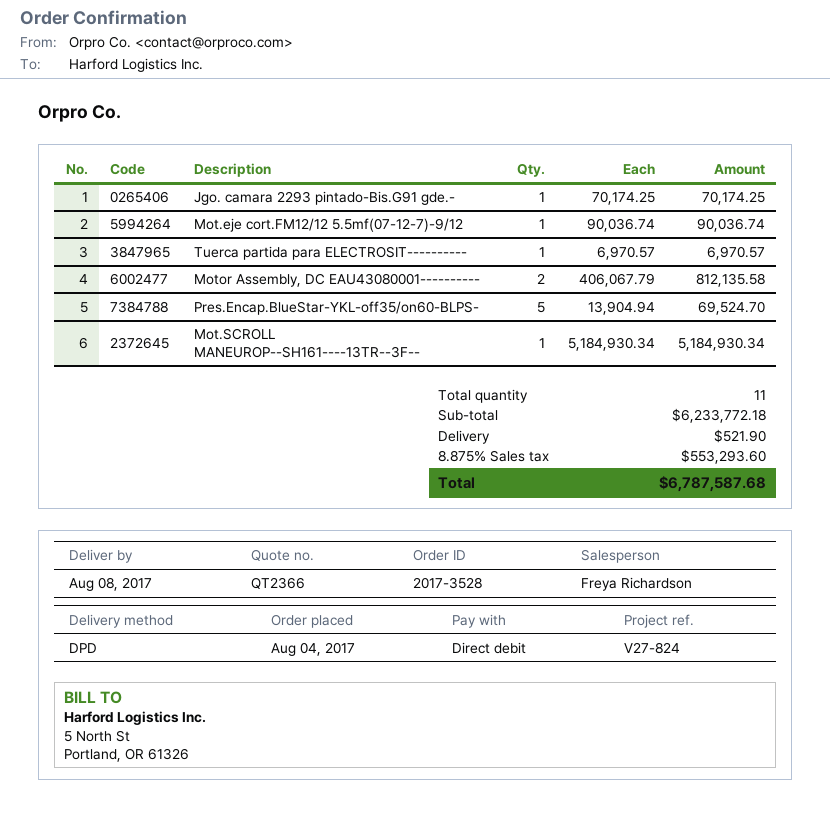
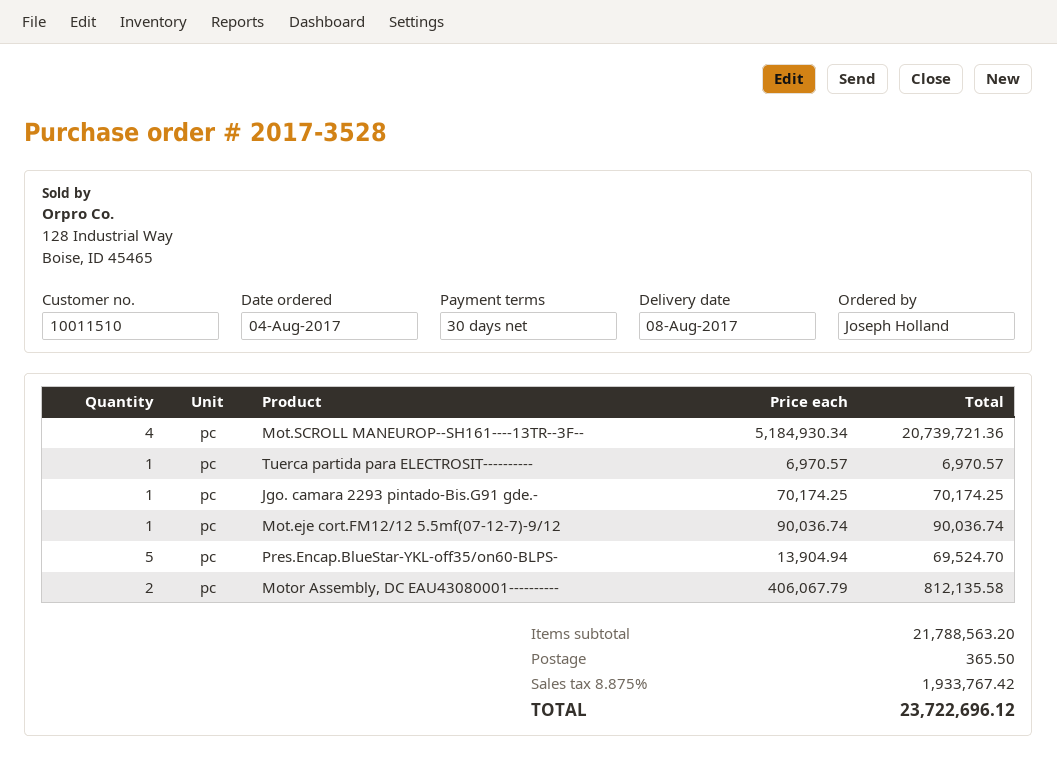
Mot.SCROLL MANEUROP--SH161----13TR--3F--: 1 x 5184930.34 = 5184930.34 -> 4 x 5184930.34 = 20739721.36
subtotal: 6233772.18 -> 21788563.20
shipping: 521.90 -> 365.50
tax: 8.875% = 553293.60 -> 8.875% = 1933767.42
total: 6787587.68 -> 23722696.12

